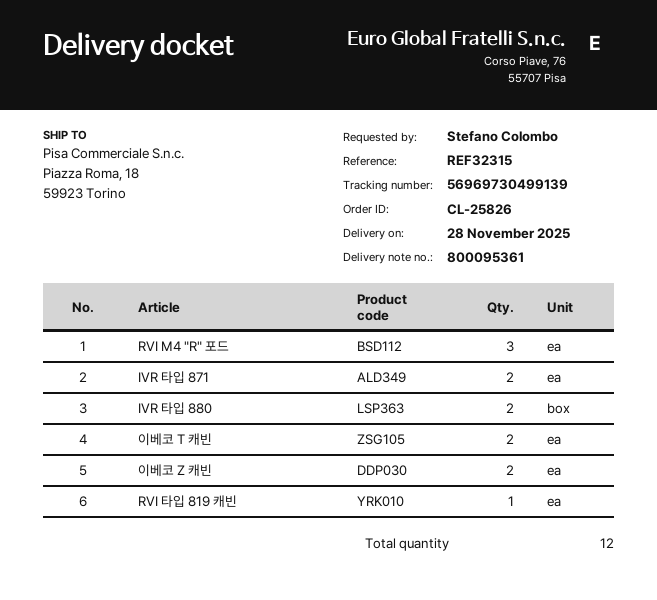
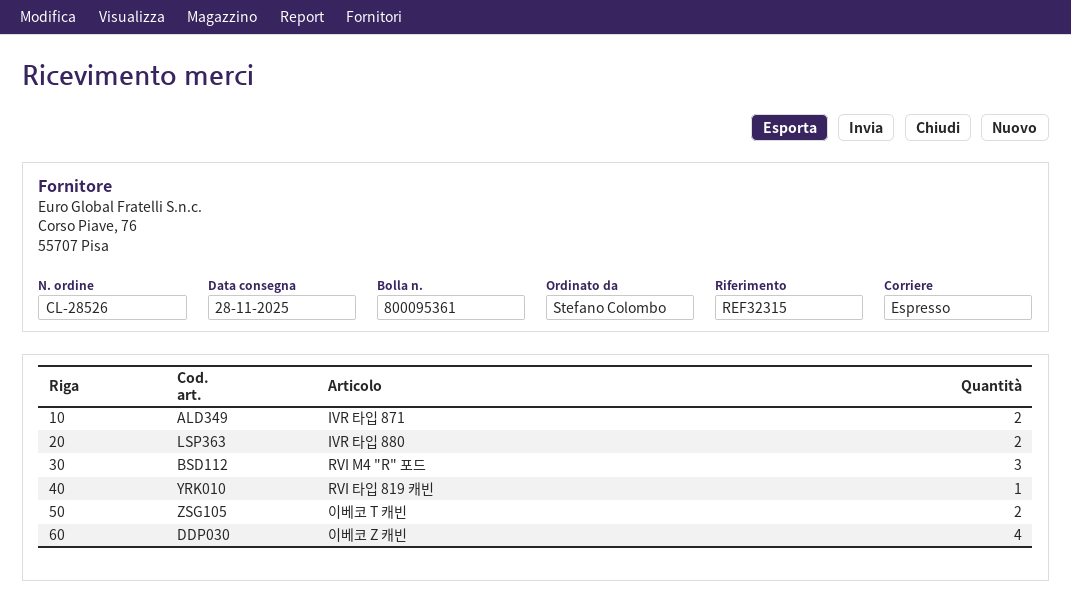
order number: CL-25826 -> CL-28526
이베코 Z 캐빈: 2 -> 4

